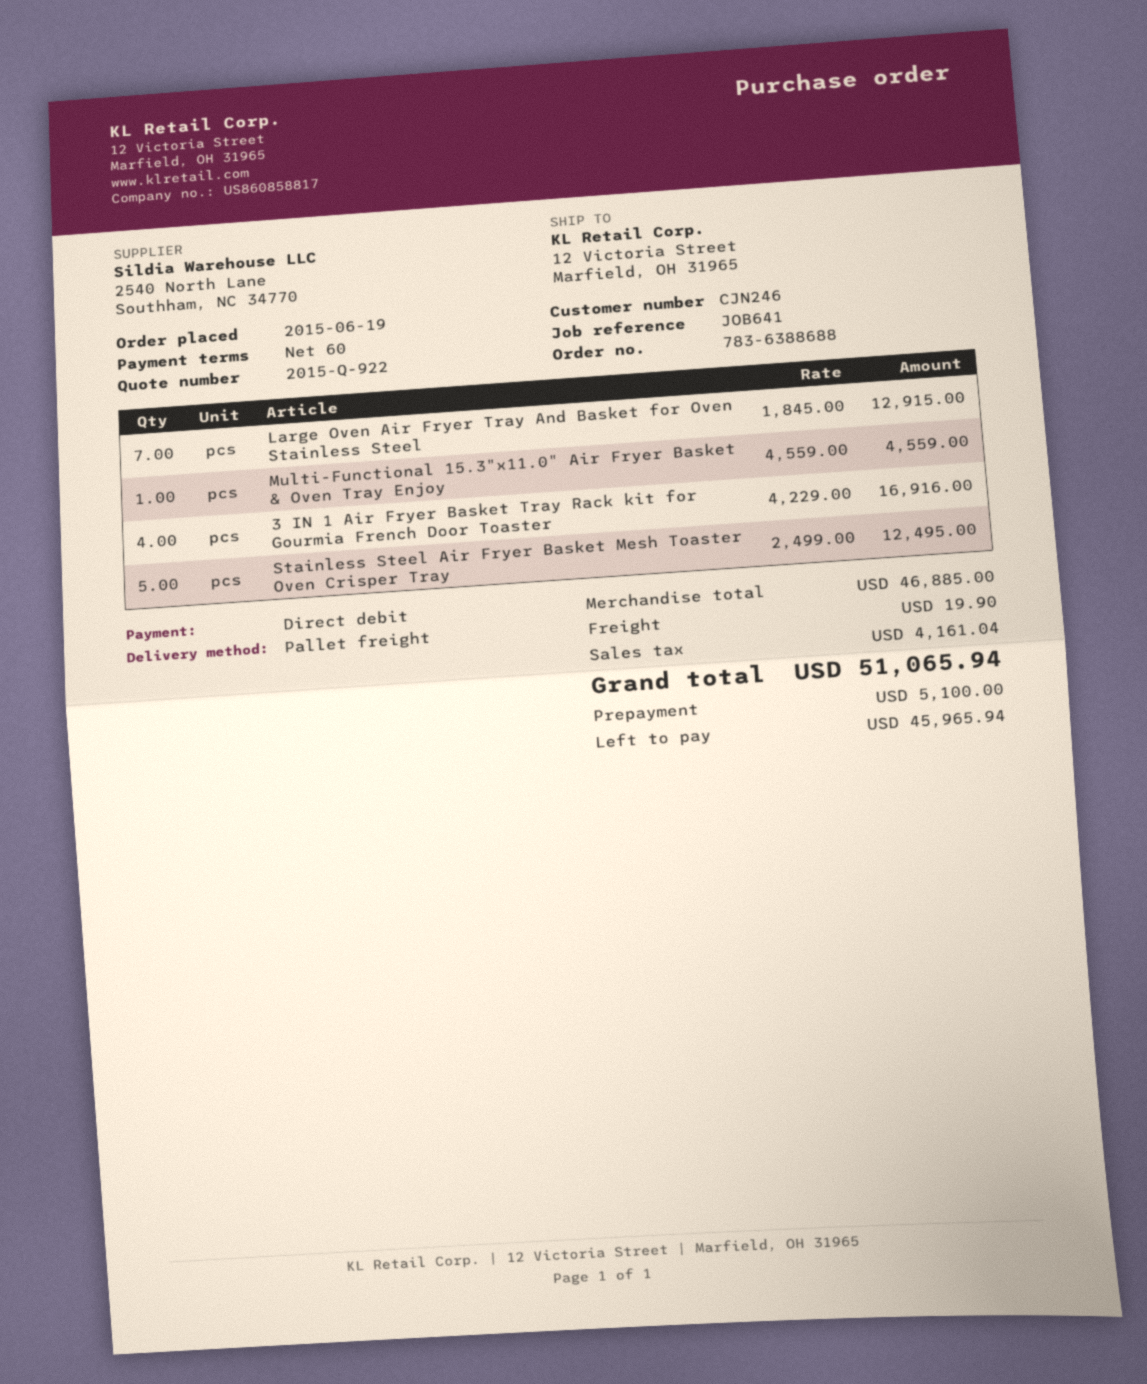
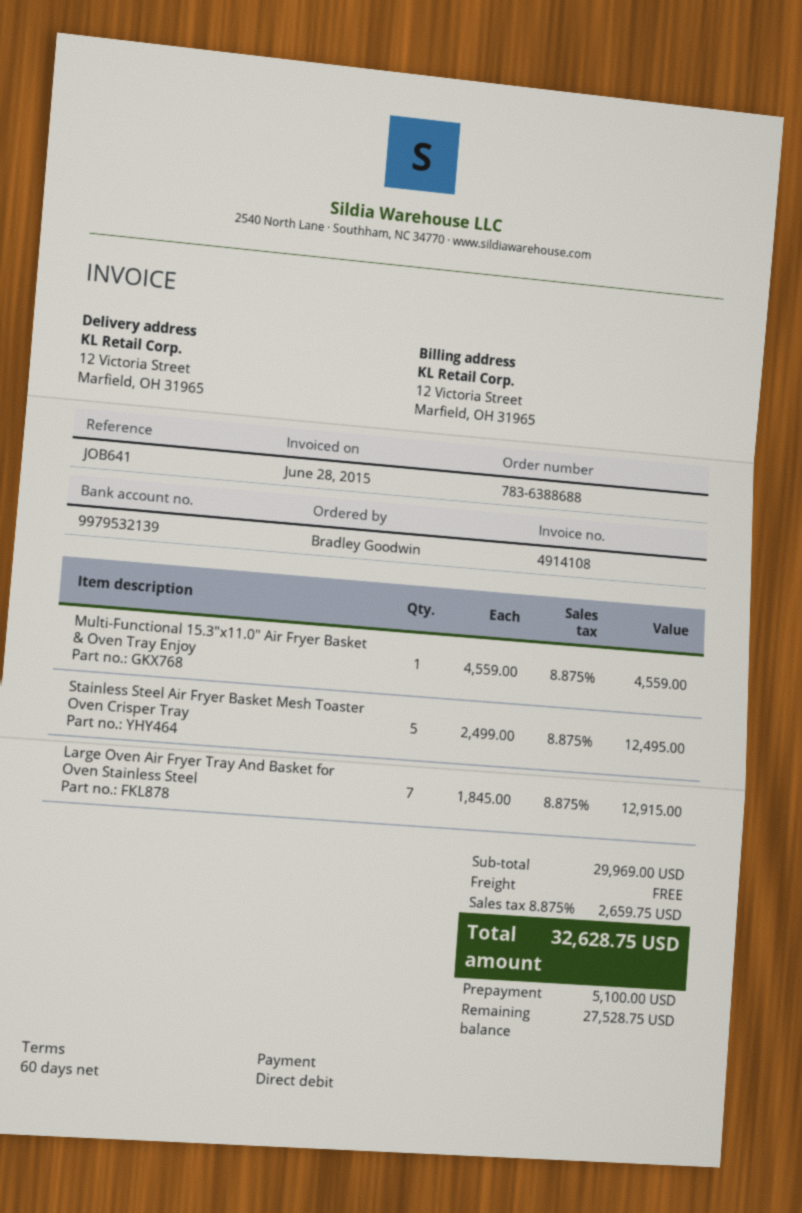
3 IN 1 Air Fryer Basket Tray Rack kit for Gourmia French Door Toaster: 4 x 4229.00 = 16916.00 -> none
subtotal: 46885.00 -> 29969.00
shipping: 19.90 -> 0.00
tax: 4161.04 -> 2659.75
total: 51065.94 -> 32628.75
balance: 45965.94 -> 27528.75

